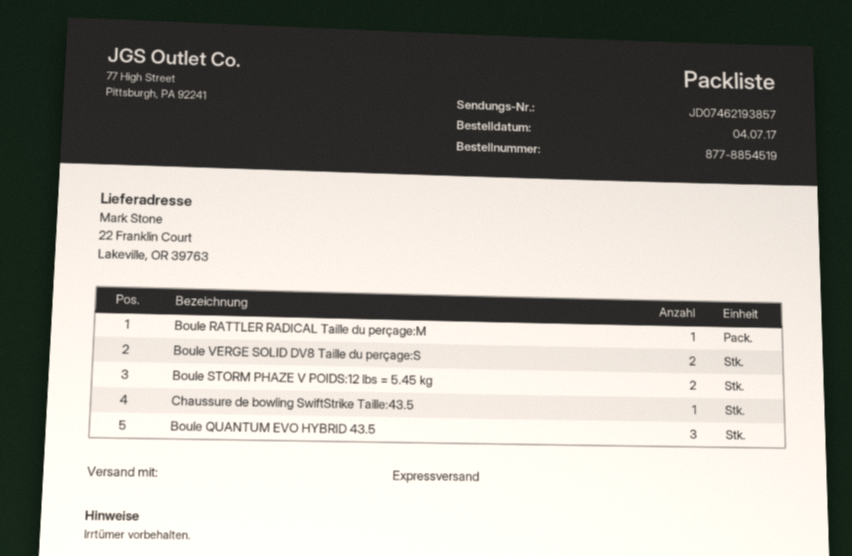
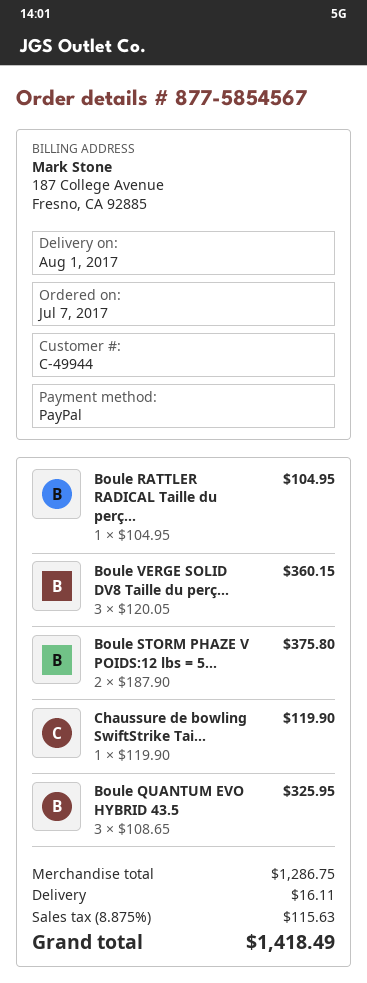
order number: 877-8854519 -> 877-5854567
order date: 2017-07-04 -> 2017-07-07
Boule VERGE SOLID DV8 Taille du perçage:S: 2 -> 3

